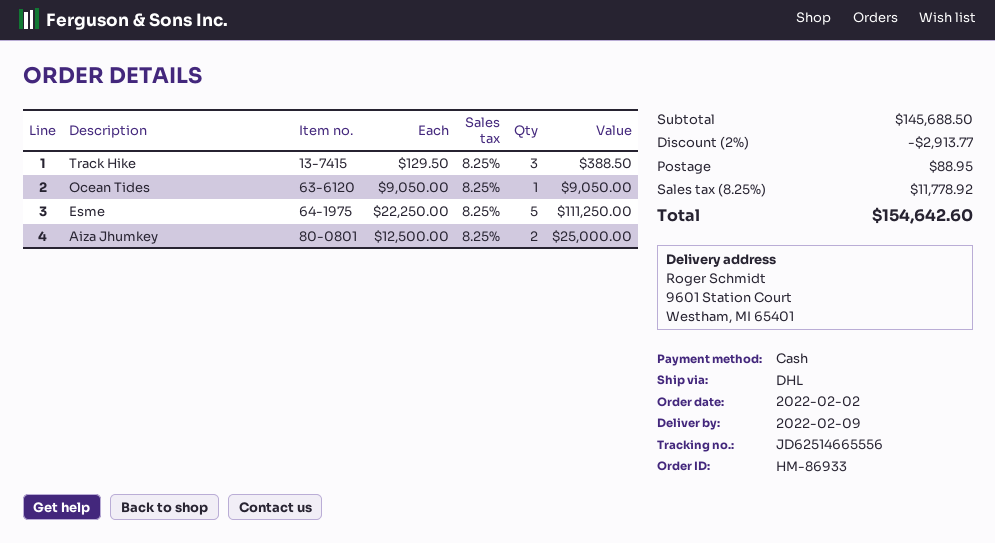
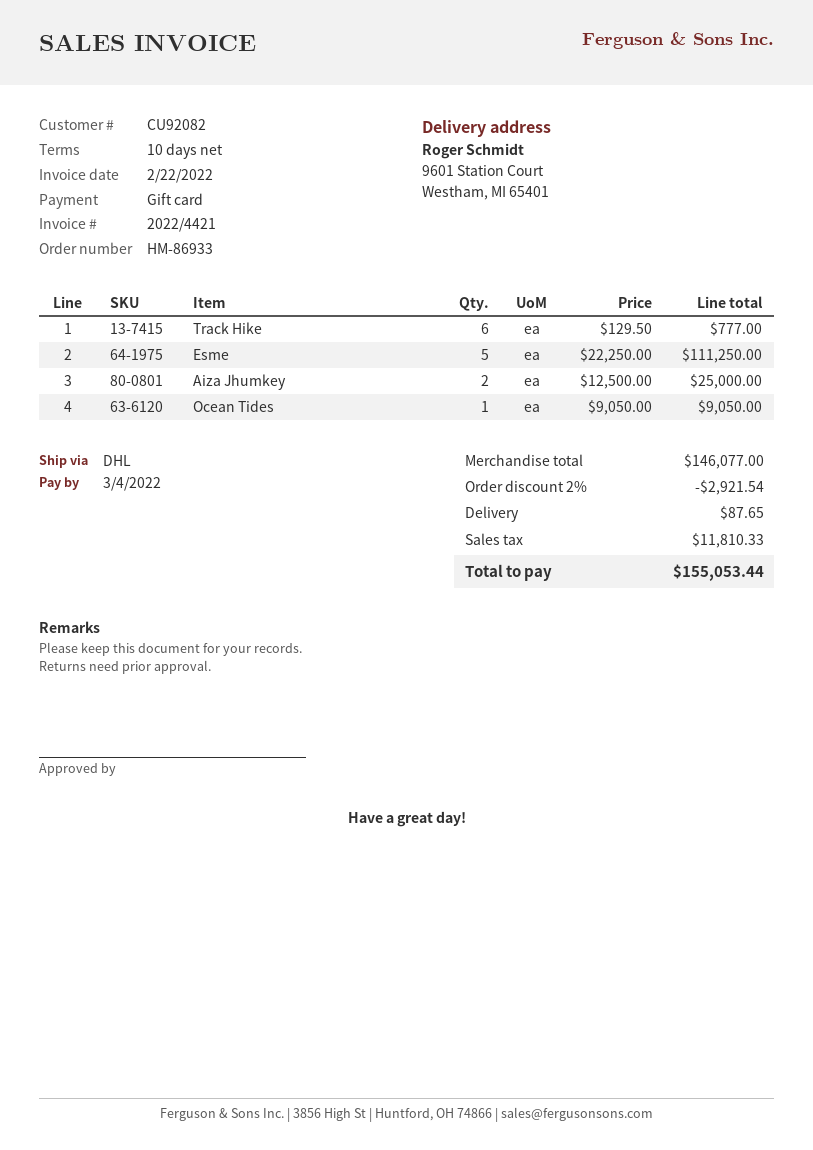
payment method: cash -> gift card
Track Hike: 3 x 129.50 = 388.50 -> 6 x 129.50 = 777.00
subtotal: 145688.50 -> 146077.00
discount: 2% = 2913.77 -> 2% = 2921.54
shipping: 88.95 -> 87.65
tax: 11778.92 -> 11810.33
total: 154642.60 -> 155053.44

